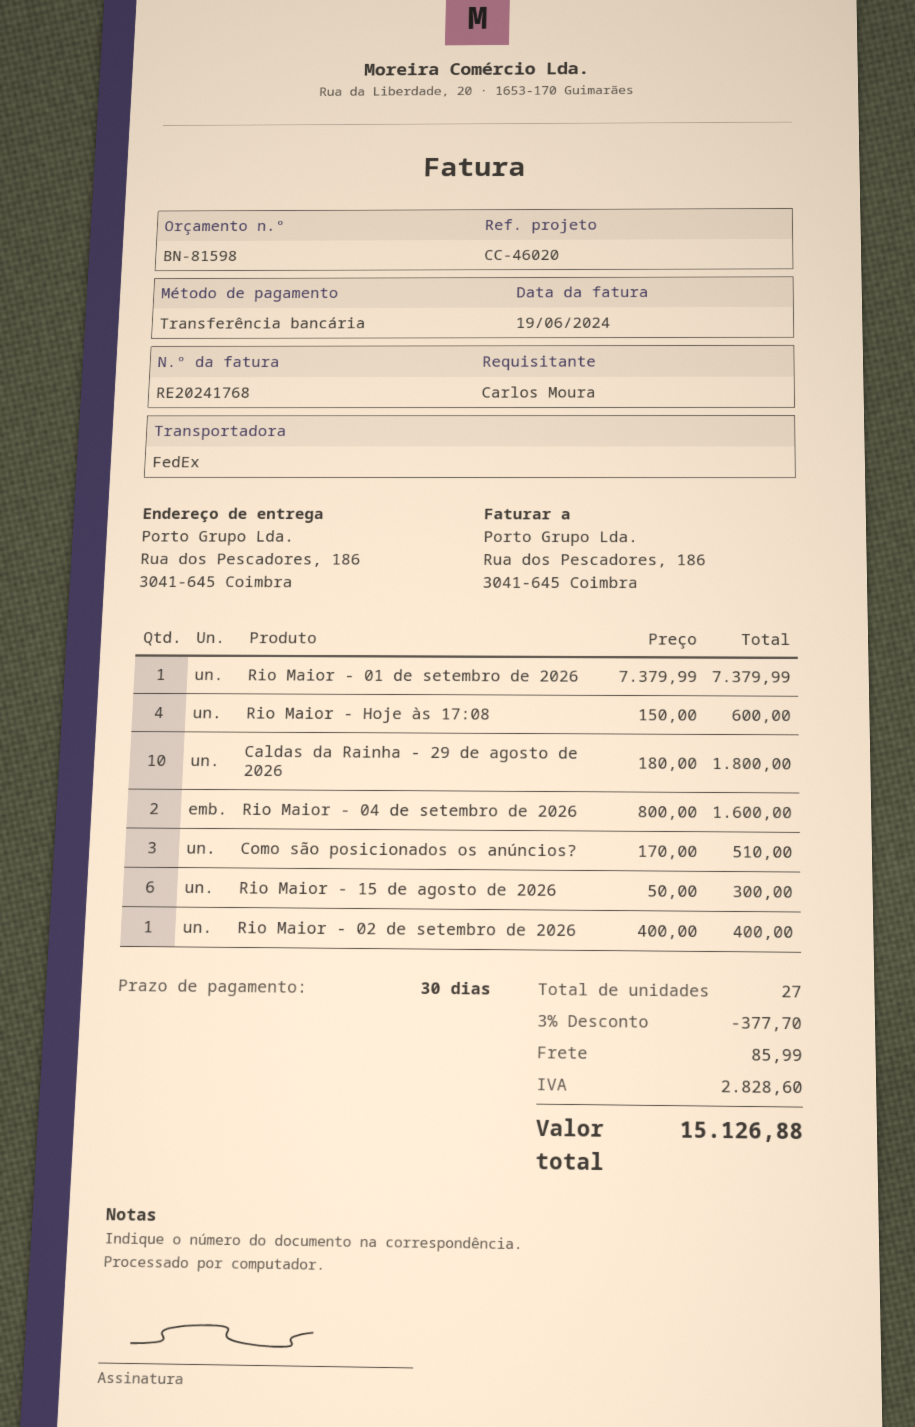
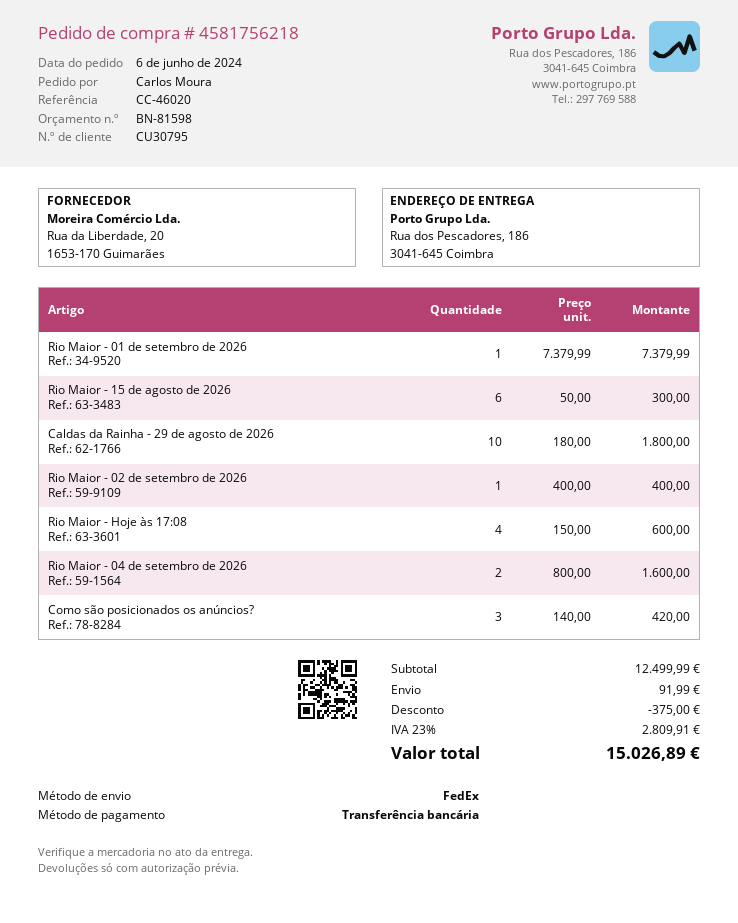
Como são posicionados os anúncios?: 3 x 170.00 = 510.00 -> 3 x 140.00 = 420.00
discount: 377.70 -> 375.00
shipping: 85.99 -> 91.99
tax: 2828.60 -> 2809.91
total: 15126.88 -> 15026.89

